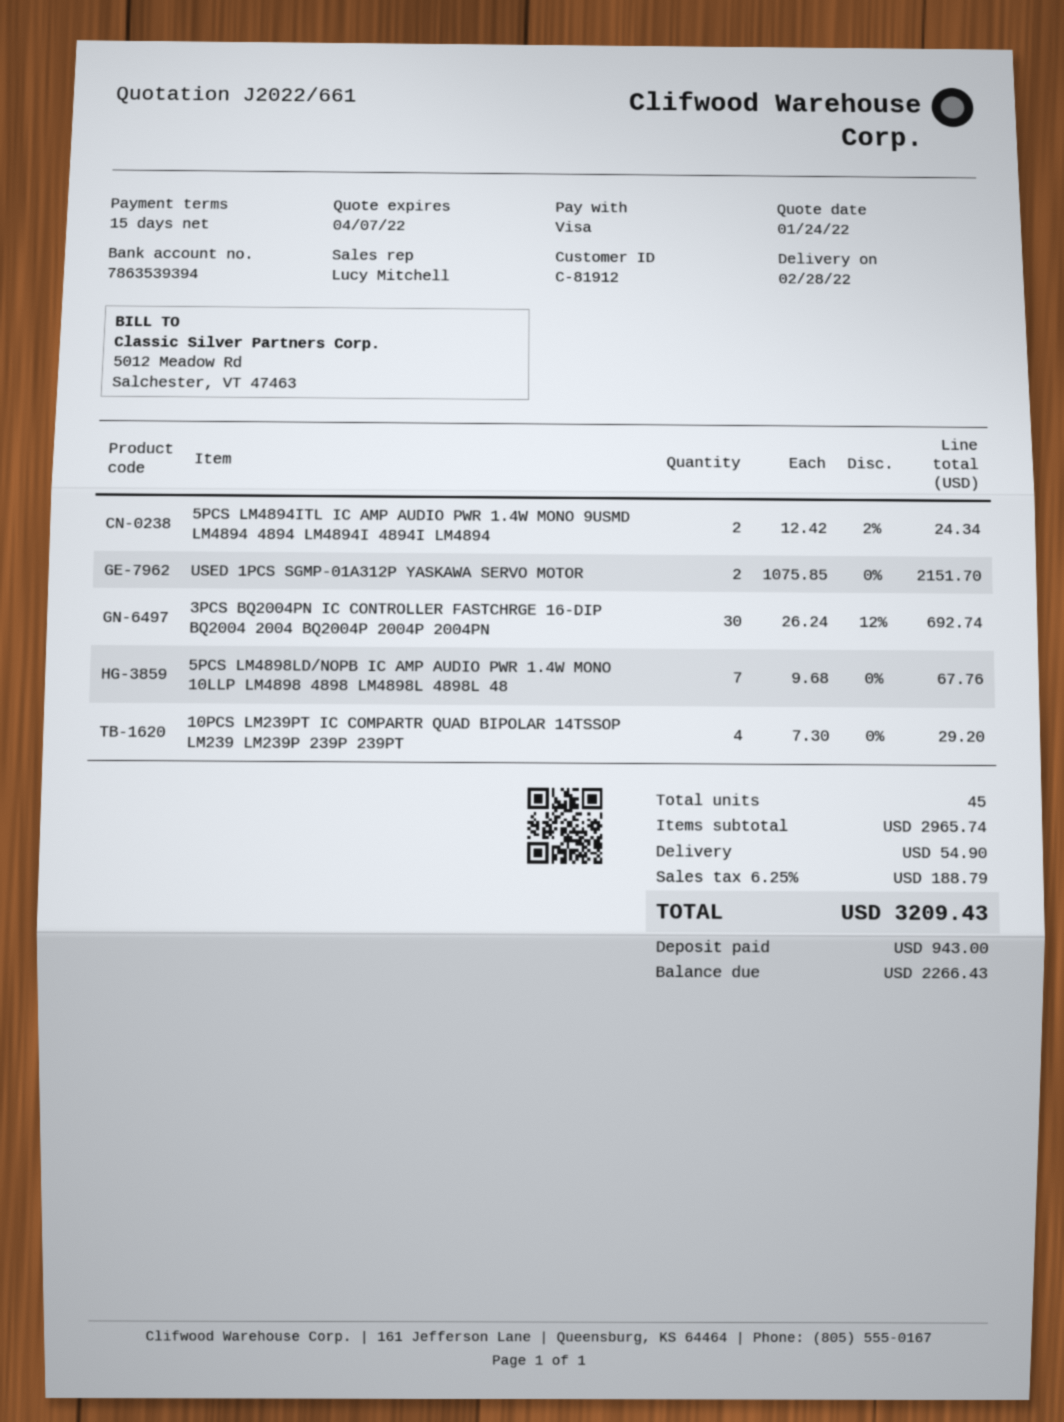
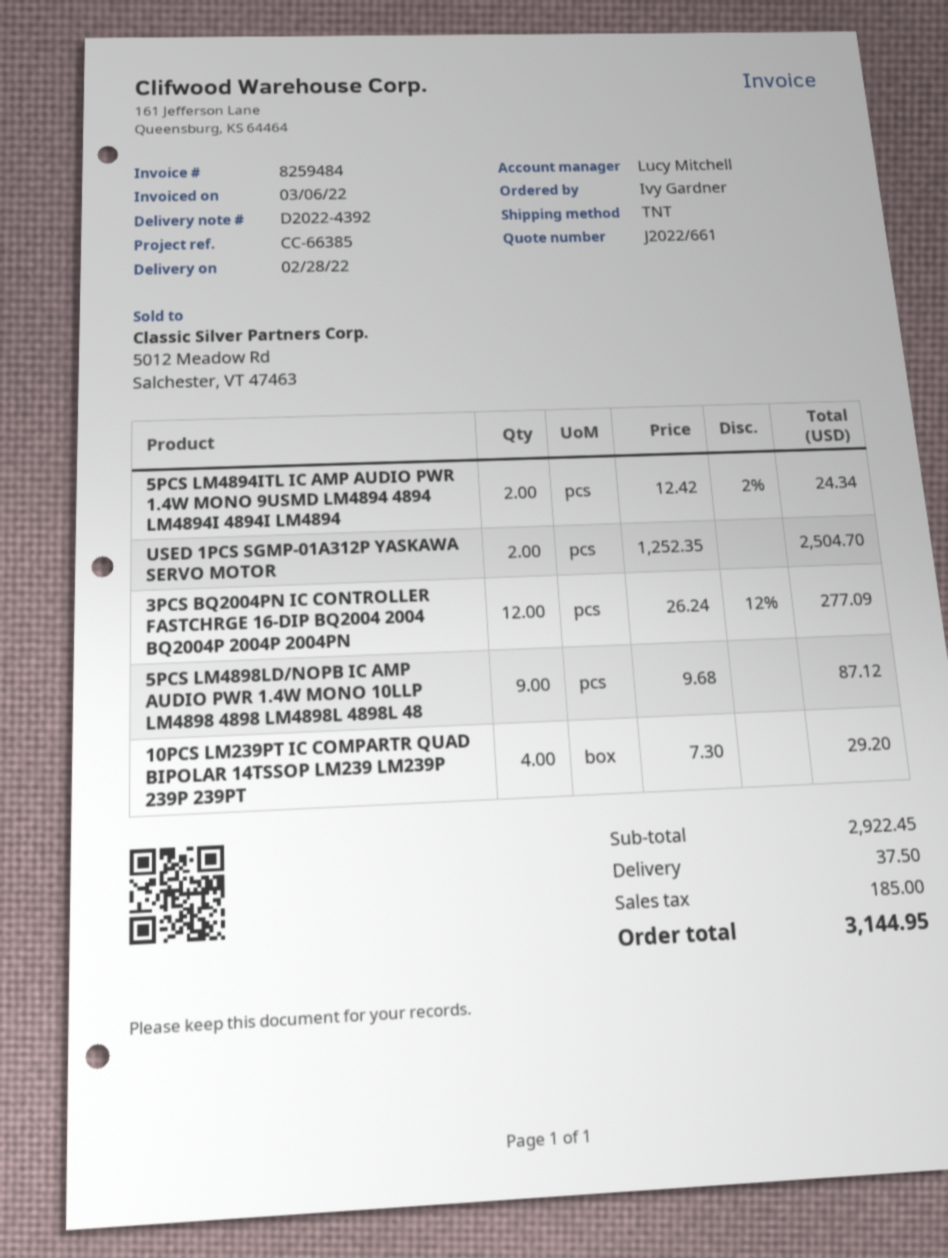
USED 1PCS SGMP-01A312P YASKAWA SERVO MOTOR: 2 x 1075.85 = 2151.70 -> 2 x 1252.35 = 2504.70
3PCS BQ2004PN IC CONTROLLER FASTCHRGE 16-DIP BQ2004 2004 BQ2004P 2004P 2004PN: 30 x 26.24 - 12% = 692.74 -> 12 x 26.24 - 12% = 277.09
5PCS LM4898LD/NOPB IC AMP AUDIO PWR 1.4W MONO 10LLP LM4898 4898 LM4898L 4898L 48: 7 x 9.68 = 67.76 -> 9 x 9.68 = 87.12
subtotal: 2965.74 -> 2922.45
shipping: 54.90 -> 37.50
tax: 188.79 -> 185.00
total: 3209.43 -> 3144.95

